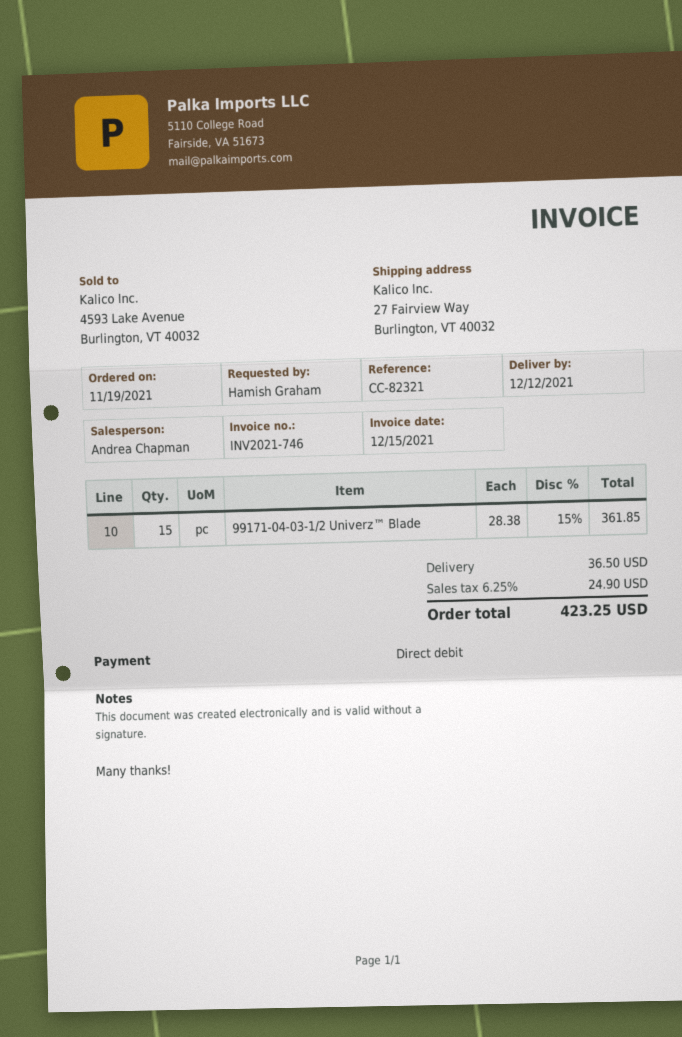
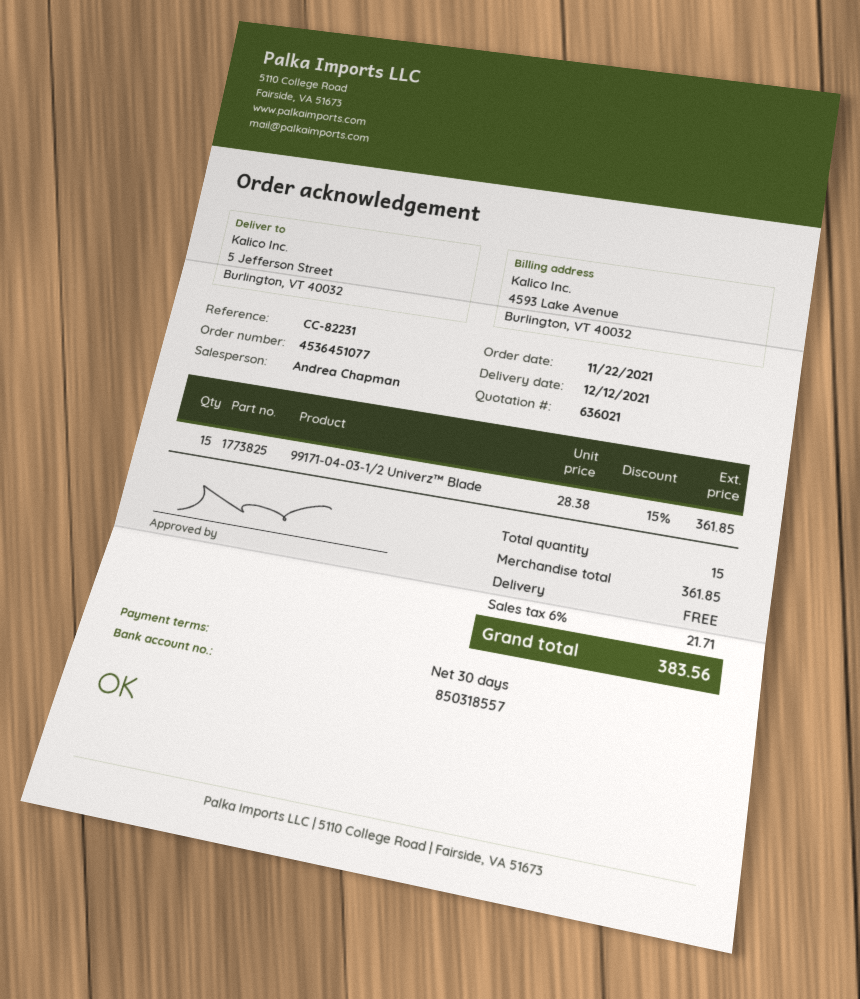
order date: 2021-11-19 -> 2021-11-22
reference: CC-82321 -> CC-82231
ship to: 27 Fairview Way, Burlington, VT 40032 -> 5 Jefferson Street, Burlington, VT 40032
shipping: 36.50 -> 0.00
tax: 6.25% = 24.90 -> 6% = 21.71
total: 423.25 -> 383.56

